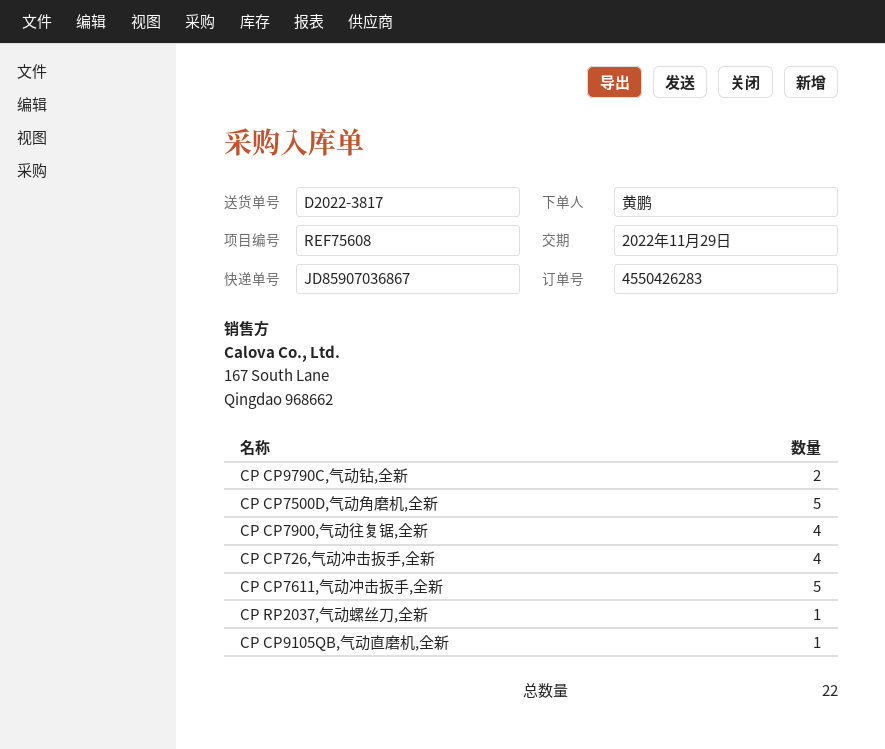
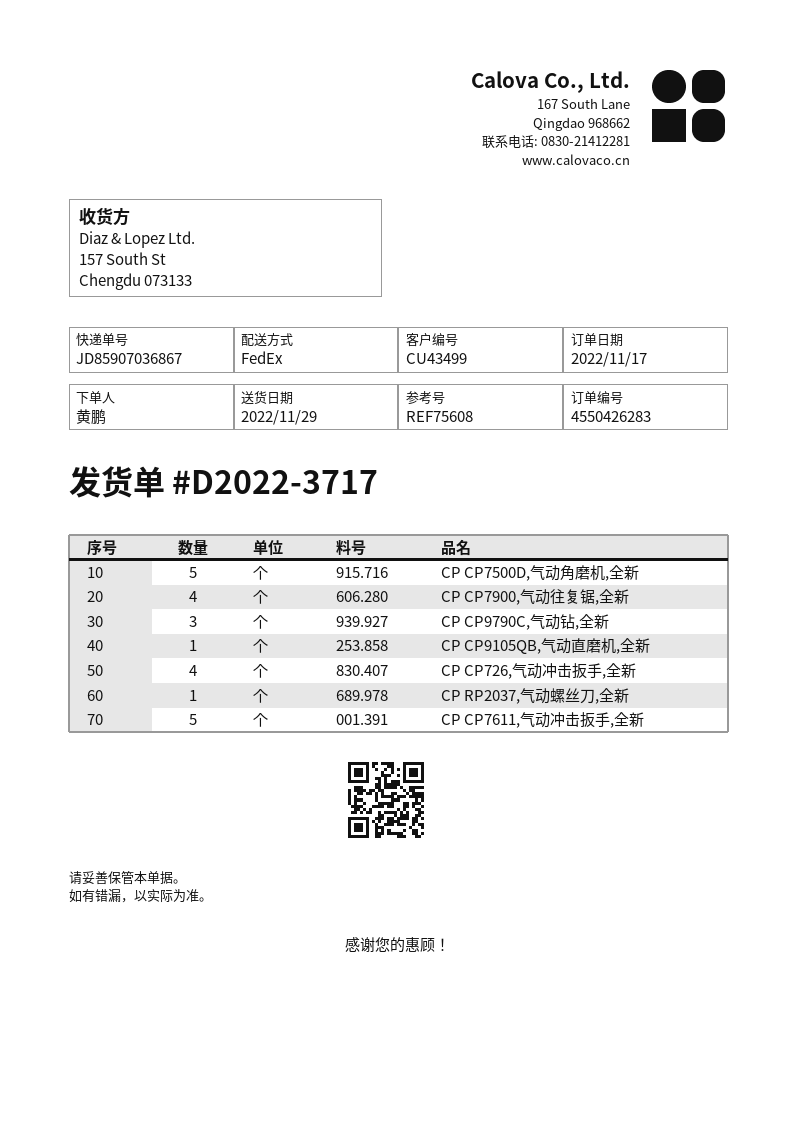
delivery note number: D2022-3817 -> D2022-3717
CP CP9790C,气动钻,全新: 2 -> 3

